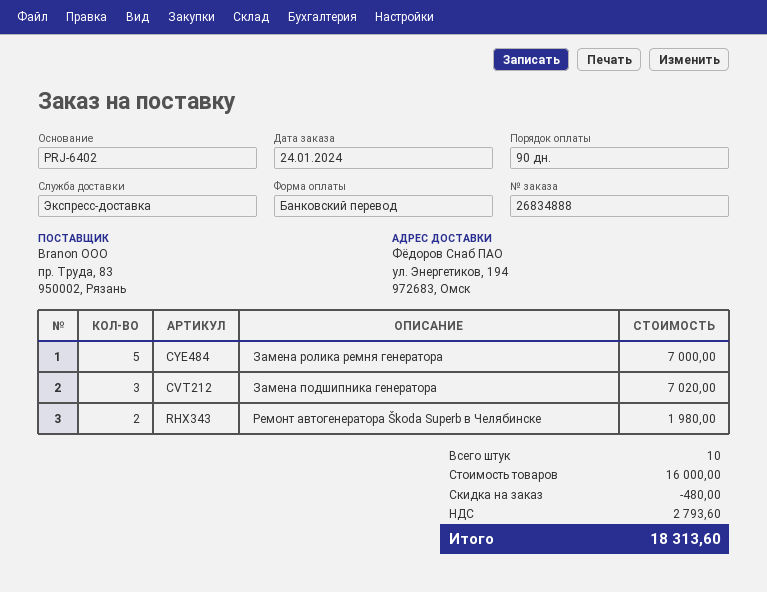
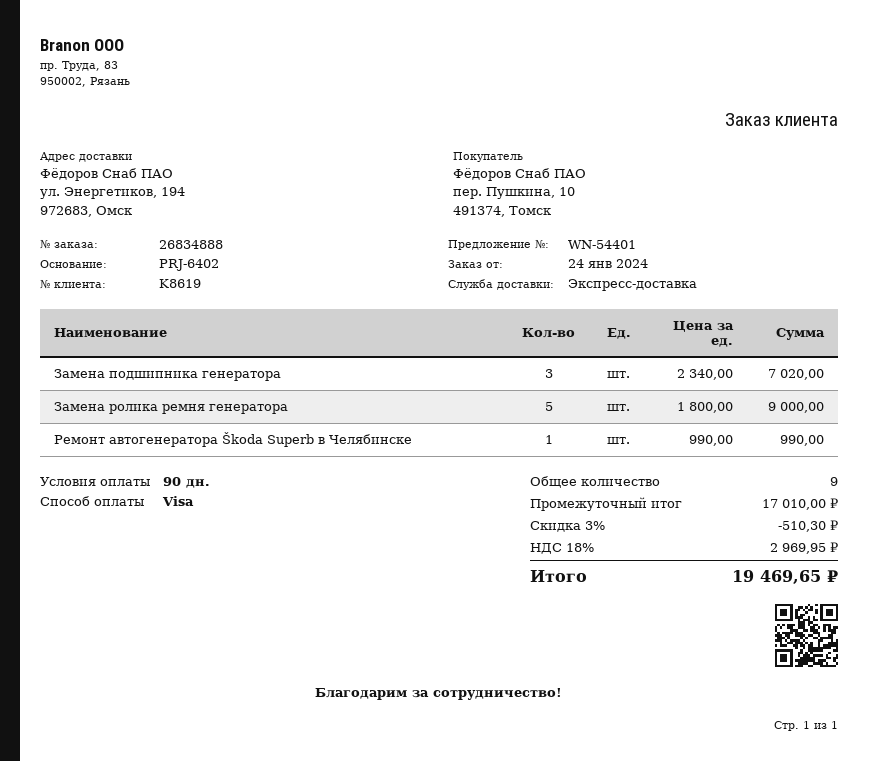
payment method: bank transfer -> Visa
Замена ролика ремня генератора: 5 for 7000.00 -> 5 for 9000.00
Ремонт автогенератора Škoda Superb в Челябинске: 2 for 1980.00 -> 1 for 990.00
total quantity: 10 -> 9
subtotal: 16000.00 -> 17010.00
discount: 480.00 -> 510.30
tax: 2793.60 -> 2969.95
total: 18313.60 -> 19469.65

